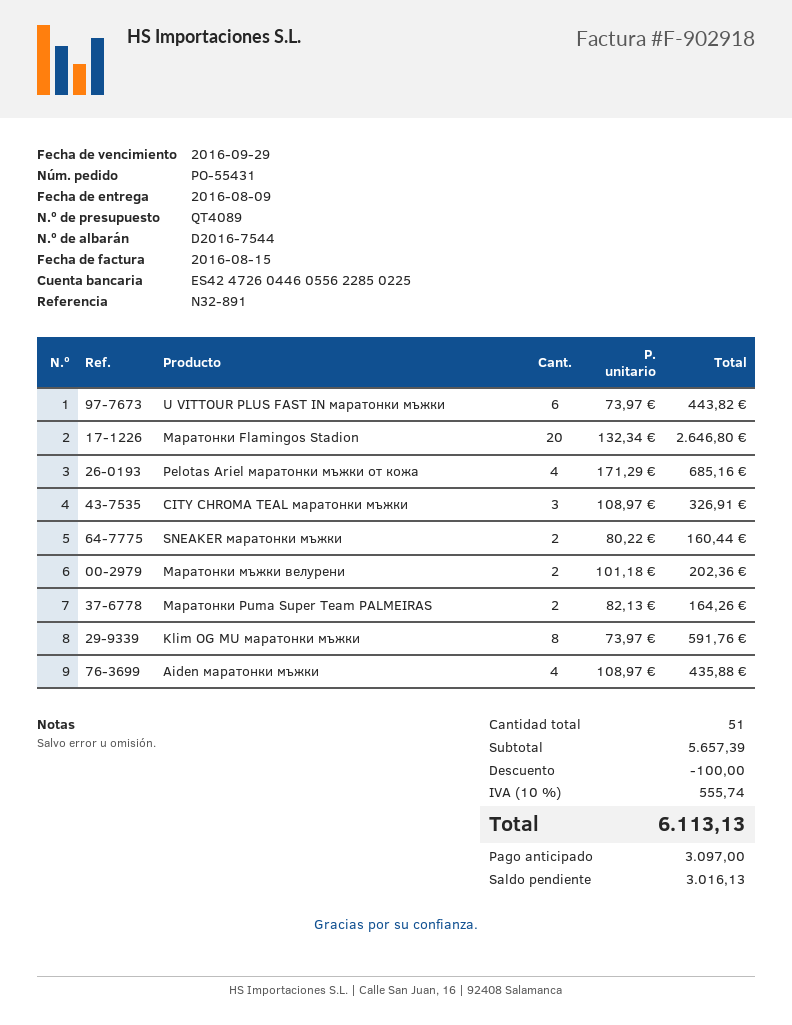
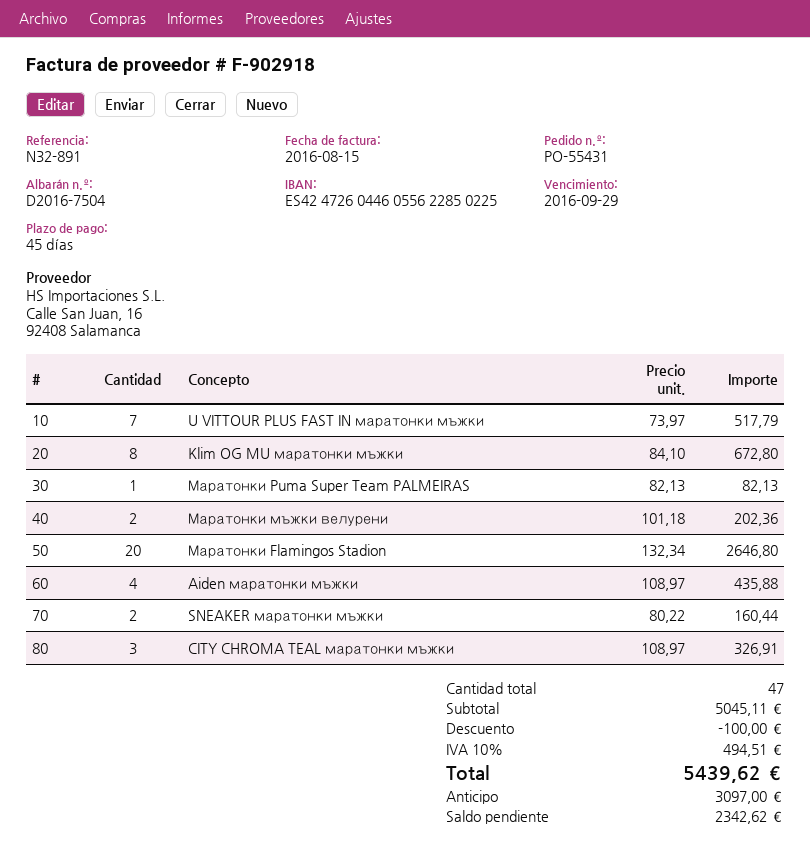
delivery note number: D2016-7544 -> D2016-7504
U VITTOUR PLUS FAST IN маратонки мъжки: 6 x 73.97 = 443.82 -> 7 x 73.97 = 517.79
Pelotas Ariel маратонки мъжки от кожа: 4 x 171.29 = 685.16 -> none
Маратонки Puma Super Team PALMEIRAS: 2 x 82.13 = 164.26 -> 1 x 82.13 = 82.13
Klim OG MU маратонки мъжки: 8 x 73.97 = 591.76 -> 8 x 84.10 = 672.80
total quantity: 51 -> 47
subtotal: 5657.39 -> 5045.11
tax: 10% = 555.74 -> 10% = 494.51
total: 6113.13 -> 5439.62
balance: 3016.13 -> 2342.62

